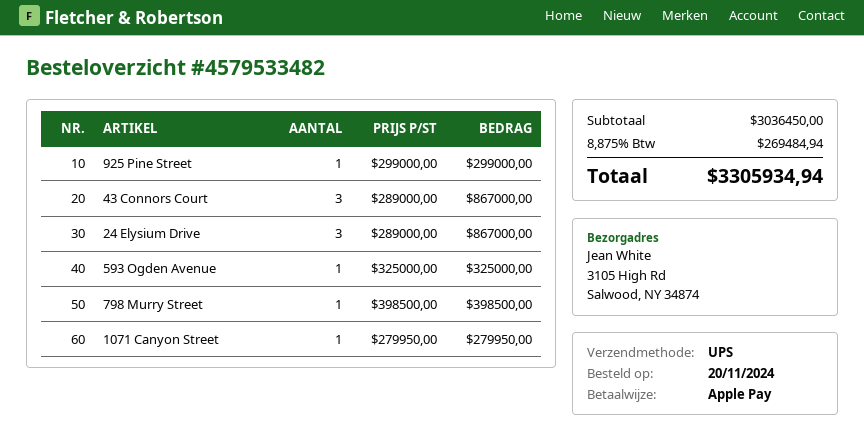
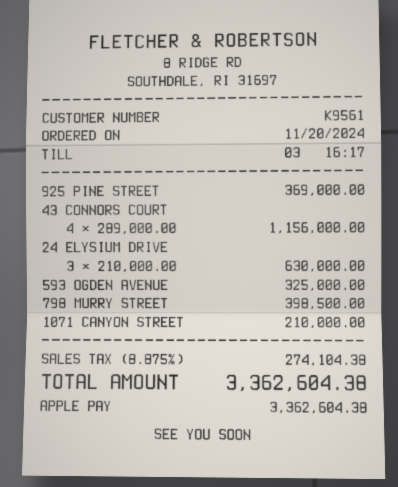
925 Pine Street: 1 x 299000.00 = 299000.00 -> 1 x 369000.00 = 369000.00
43 Connors Court: 3 x 289000.00 = 867000.00 -> 4 x 289000.00 = 1156000.00
24 Elysium Drive: 3 x 289000.00 = 867000.00 -> 3 x 210000.00 = 630000.00
1071 Canyon Street: 1 x 279950.00 = 279950.00 -> 1 x 210000.00 = 210000.00
tax: 8.875% = 269484.94 -> 8.875% = 274104.38
total: 3305934.94 -> 3362604.38

